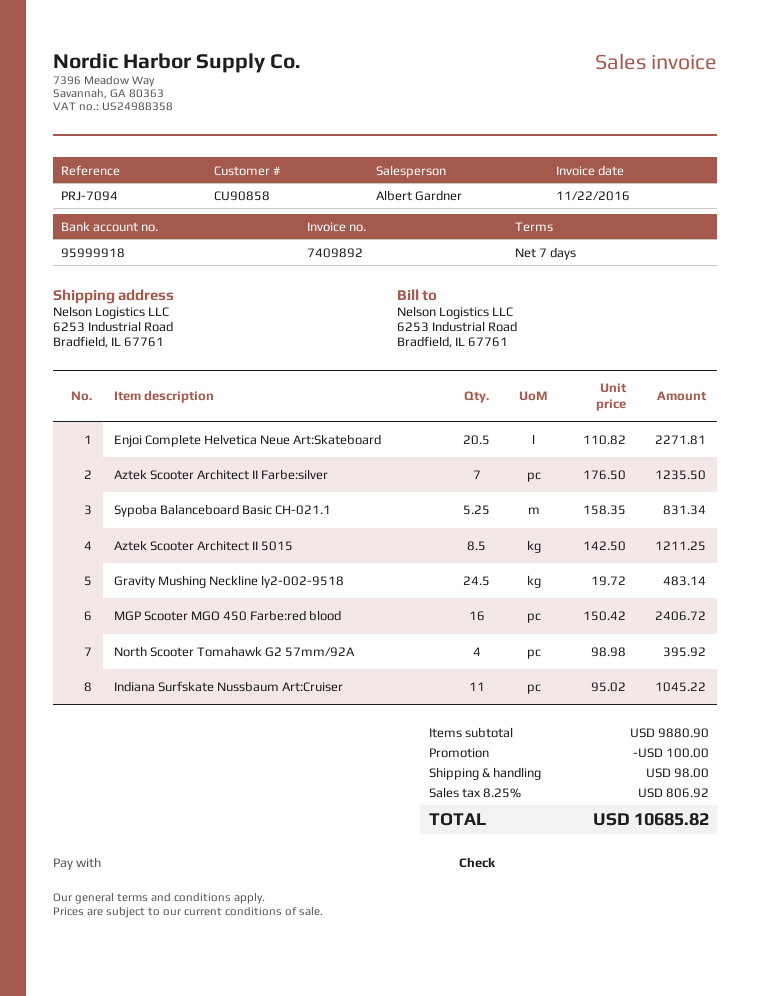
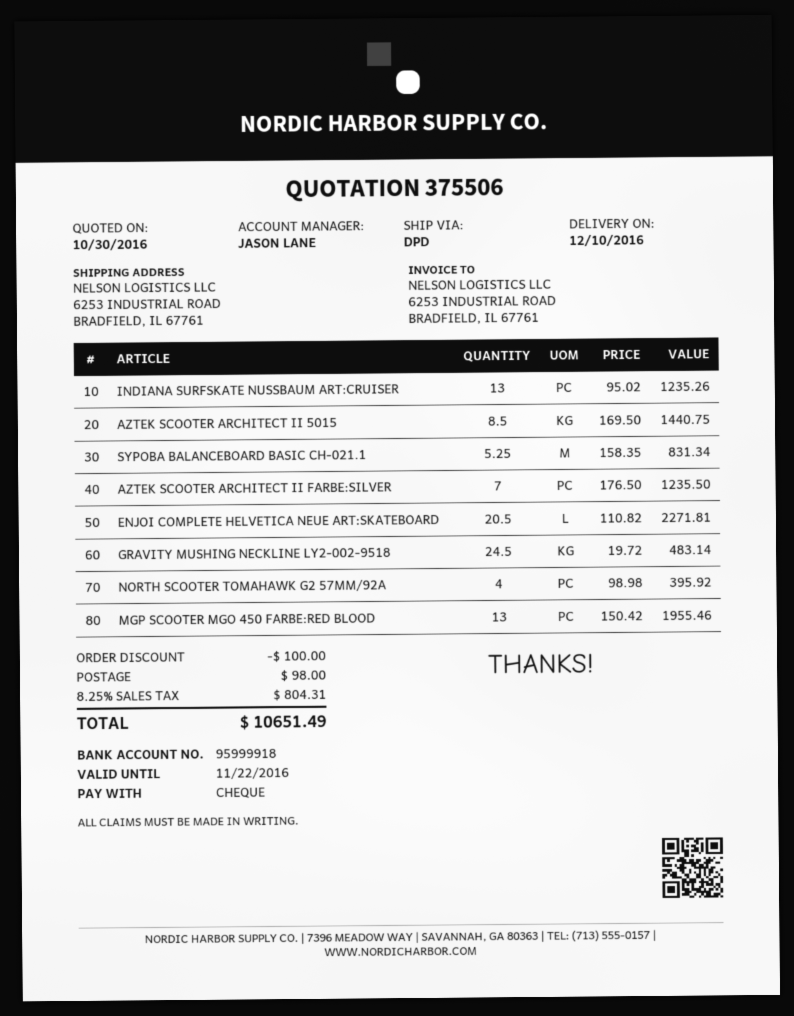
sales rep: Albert Gardner -> JASON LANE
Aztek Scooter Architect II 5015: 8.5 x 142.50 = 1211.25 -> 8.5 x 169.50 = 1440.75
MGP Scooter MGO 450 Farbe:red blood: 16 x 150.42 = 2406.72 -> 13 x 150.42 = 1955.46
Indiana Surfskate Nussbaum Art:Cruiser: 11 x 95.02 = 1045.22 -> 13 x 95.02 = 1235.26
tax: 8.25% = 806.92 -> 8.25% = 804.31
total: 10685.82 -> 10651.49

